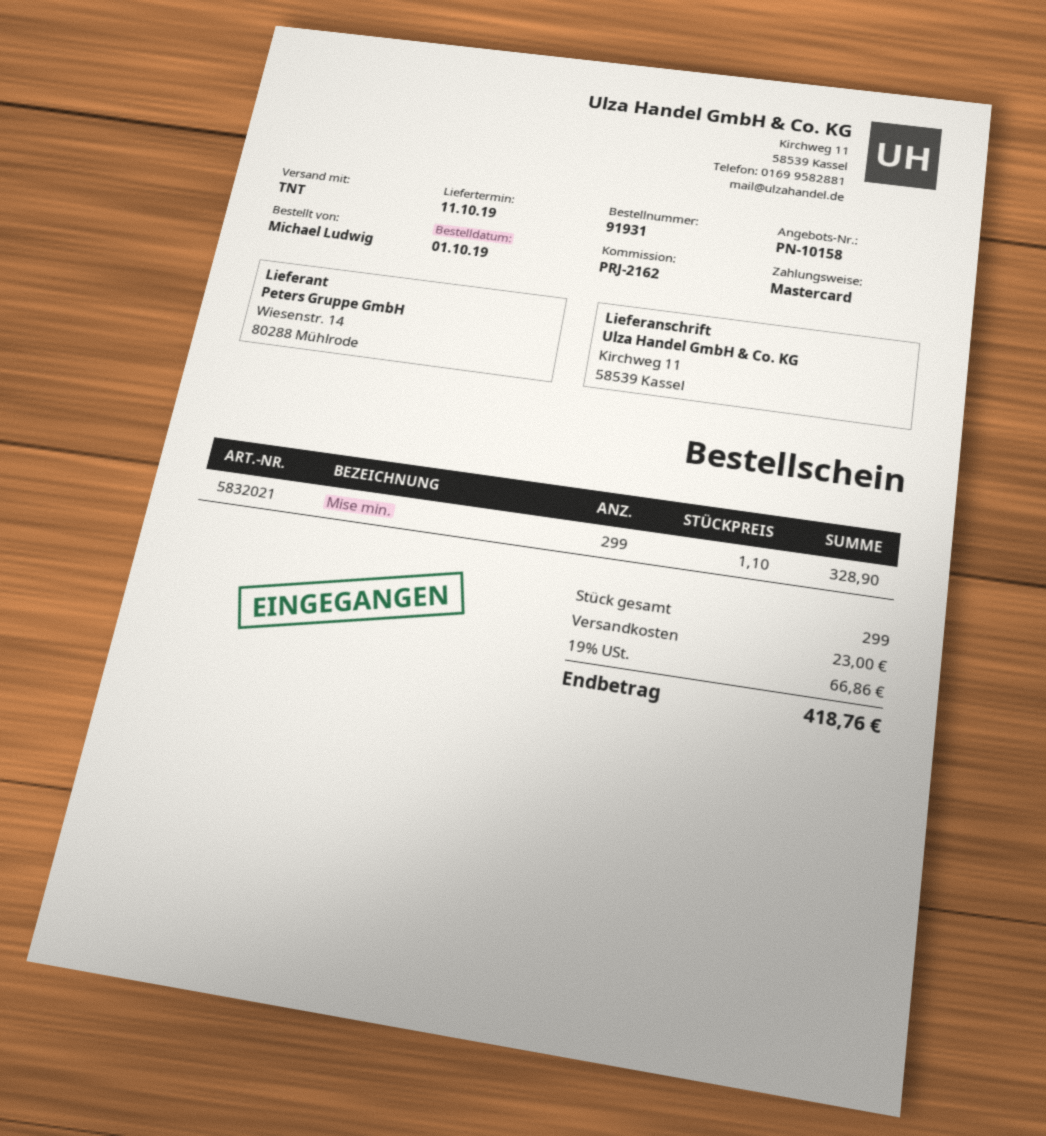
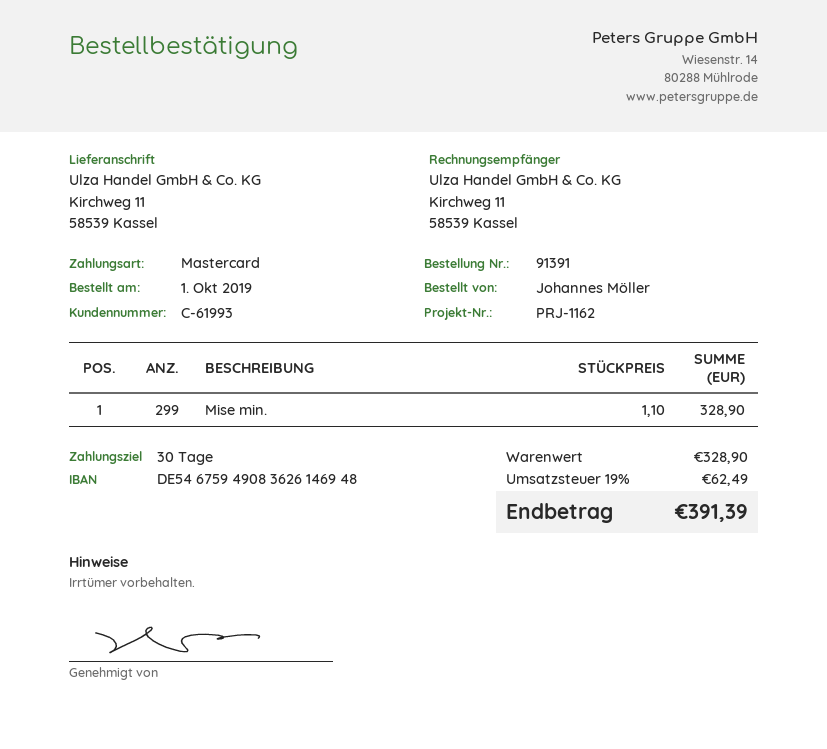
order number: 91931 -> 91391
reference: PRJ-2162 -> PRJ-1162
ordered by: Michael Ludwig -> Johannes Möller
shipping: 23.00 -> none
tax: 19% = 66.86 -> 19% = 62.49
total: 418.76 -> 391.39

